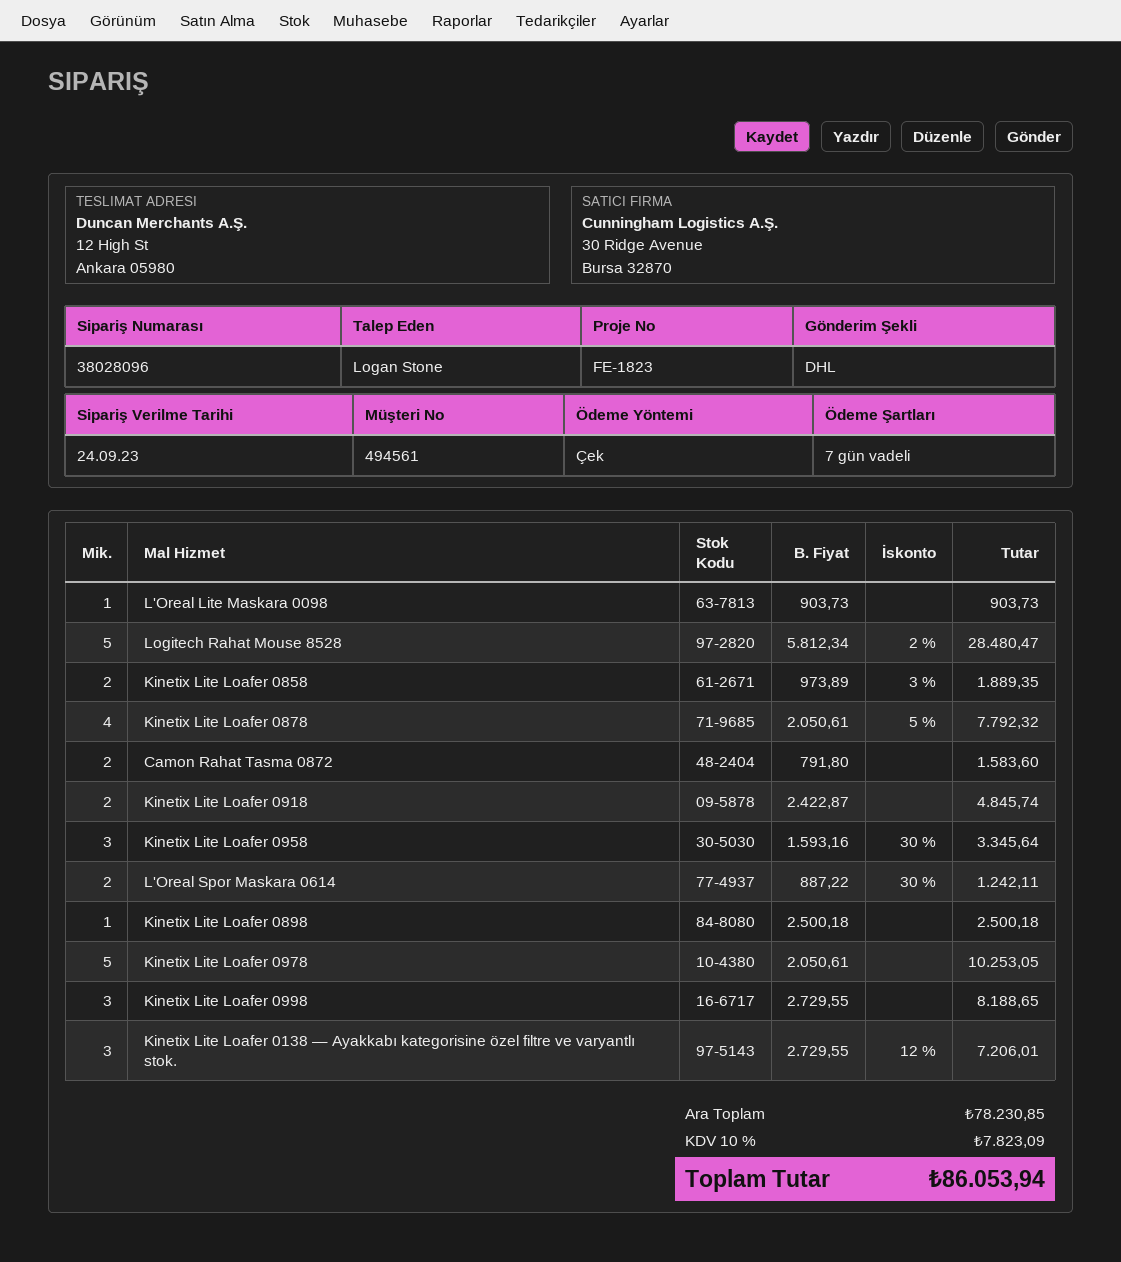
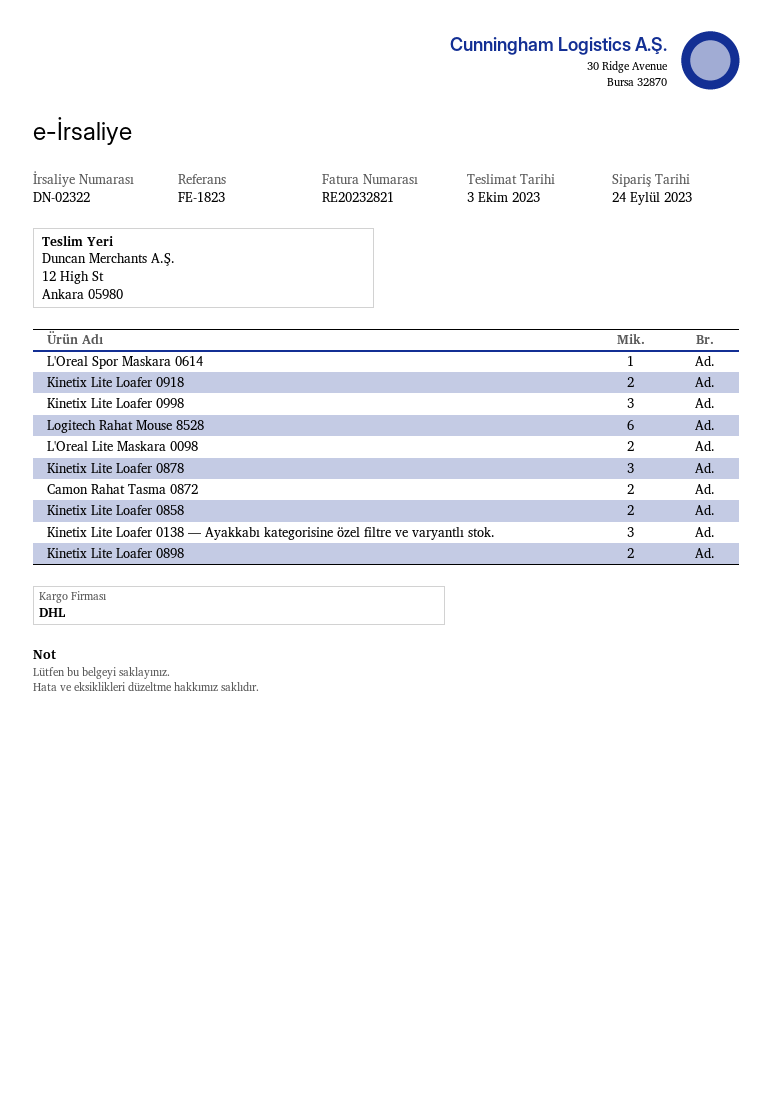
L'Oreal Lite Maskara 0098: 1 -> 2
Logitech Rahat Mouse 8528: 5 -> 6
Kinetix Lite Loafer 0878: 4 -> 3
Kinetix Lite Loafer 0958: 3 -> none
L'Oreal Spor Maskara 0614: 2 -> 1
Kinetix Lite Loafer 0898: 1 -> 2
Kinetix Lite Loafer 0978: 5 -> none

